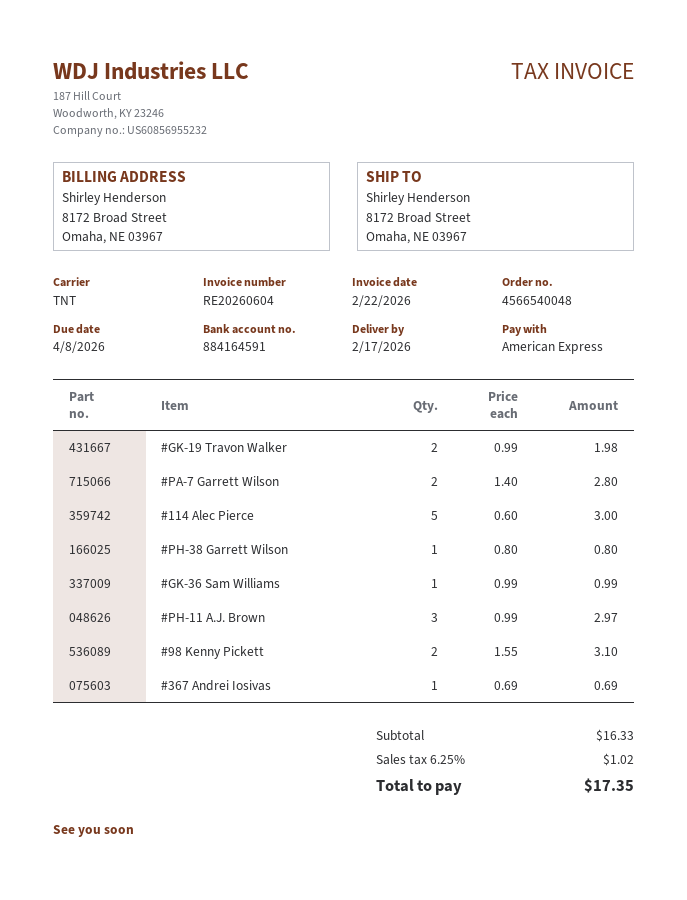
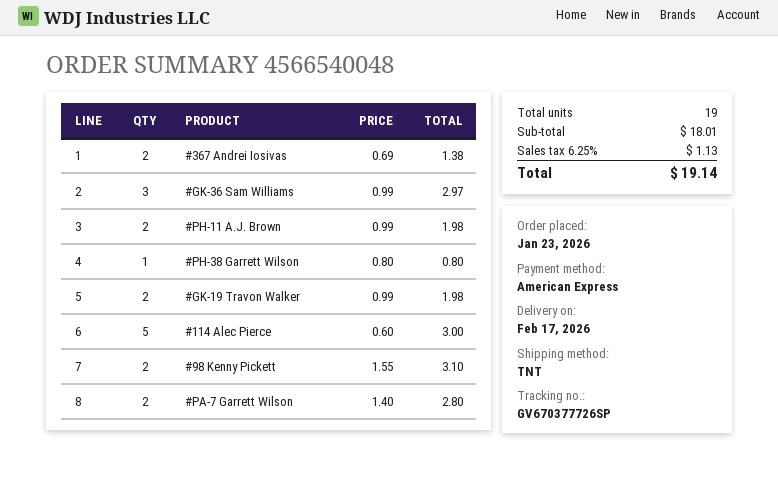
#GK-36 Sam Williams: 1 x 0.99 = 0.99 -> 3 x 0.99 = 2.97
#PH-11 A.J. Brown: 3 x 0.99 = 2.97 -> 2 x 0.99 = 1.98
#367 Andrei Iosivas: 1 x 0.69 = 0.69 -> 2 x 0.69 = 1.38
subtotal: 16.33 -> 18.01
tax: 6.25% = 1.02 -> 6.25% = 1.13
total: 17.35 -> 19.14

